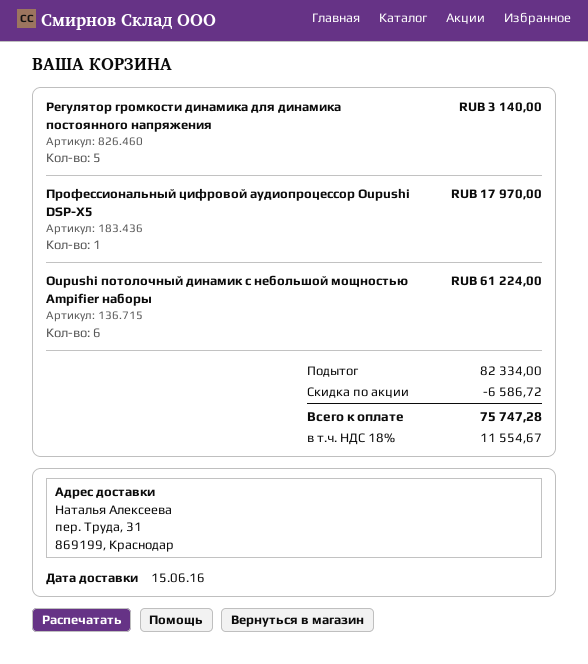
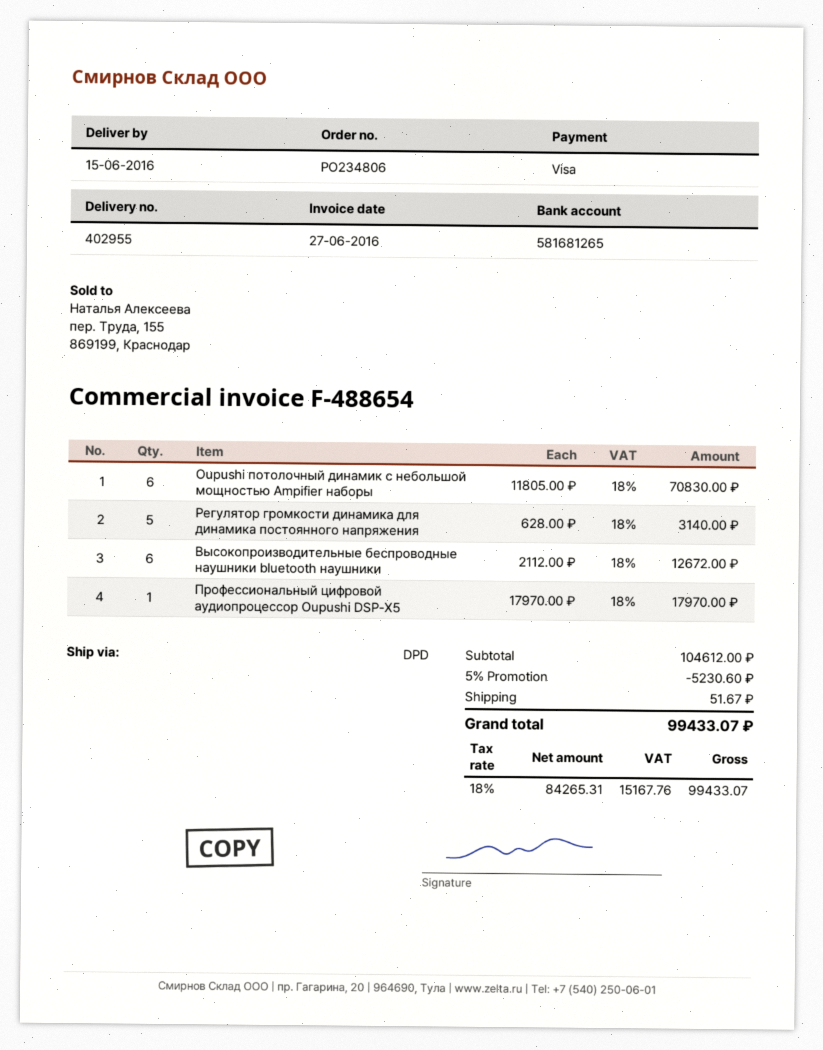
Oupushi потолочный динамик с небольшой мощностью Ampifier наборы: 6 for 61224.00 -> 6 for 70830.00
Высокопроизводительные беспроводные наушники bluetooth наушники: none -> 6 for 12672.00
subtotal: 82334.00 -> 104612.00
discount: 6586.72 -> 5230.60
shipping: none -> 51.67
tax: 18% = 11554.67 -> 18% = 15167.76
total: 75747.28 -> 99433.07

